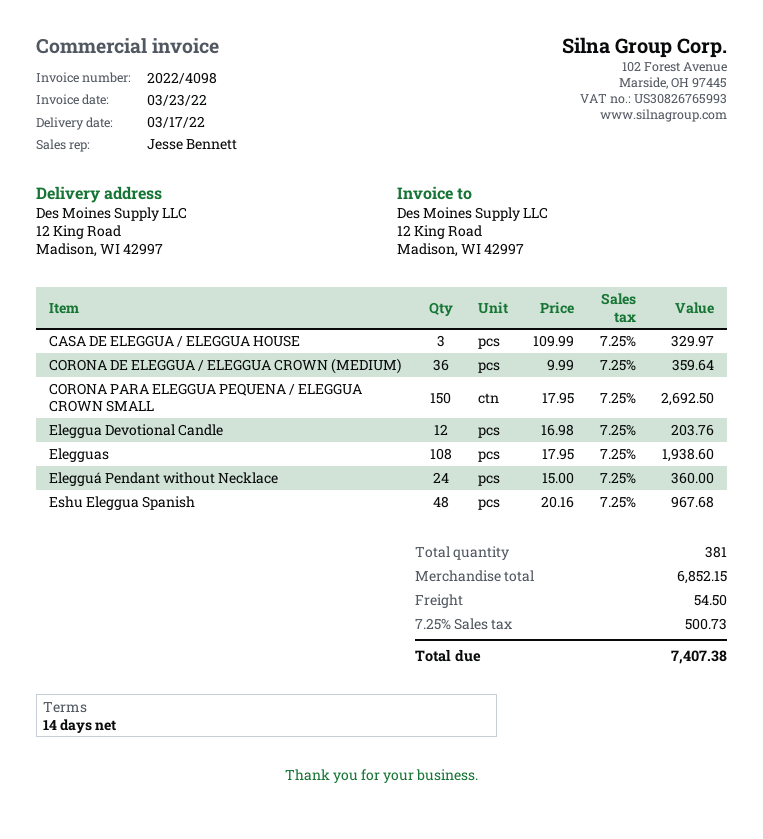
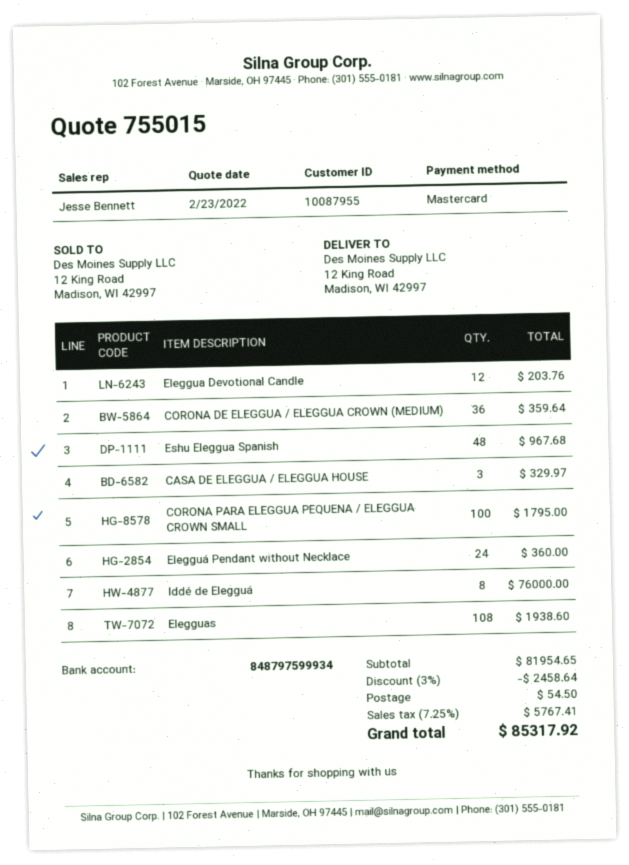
CORONA PARA ELEGGUA PEQUENA / ELEGGUA CROWN SMALL: 150 for 2692.50 -> 100 for 1795.00
Iddé de Elegguá: none -> 8 for 76000.00
subtotal: 6852.15 -> 81954.65
discount: none -> 3% = 2458.64
tax: 7.25% = 500.73 -> 7.25% = 5767.41
total: 7407.38 -> 85317.92

